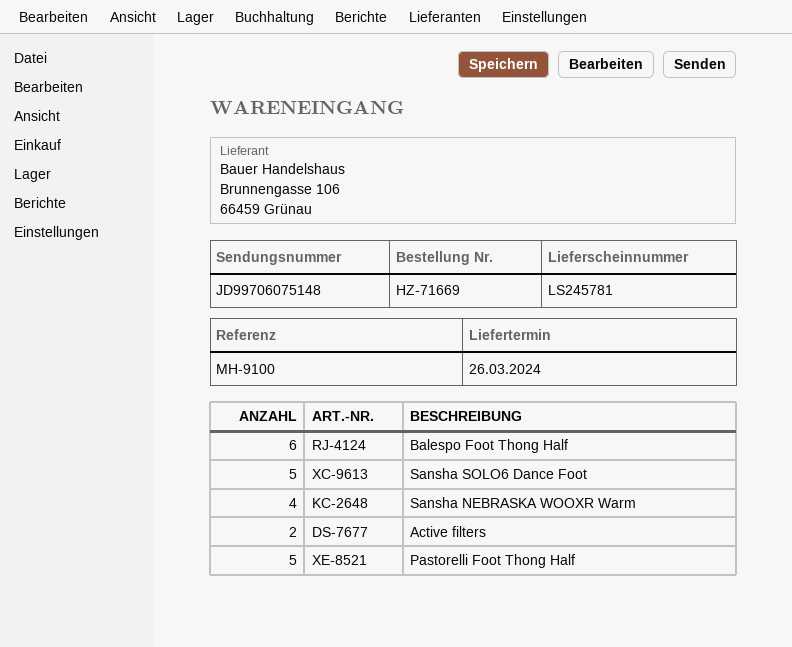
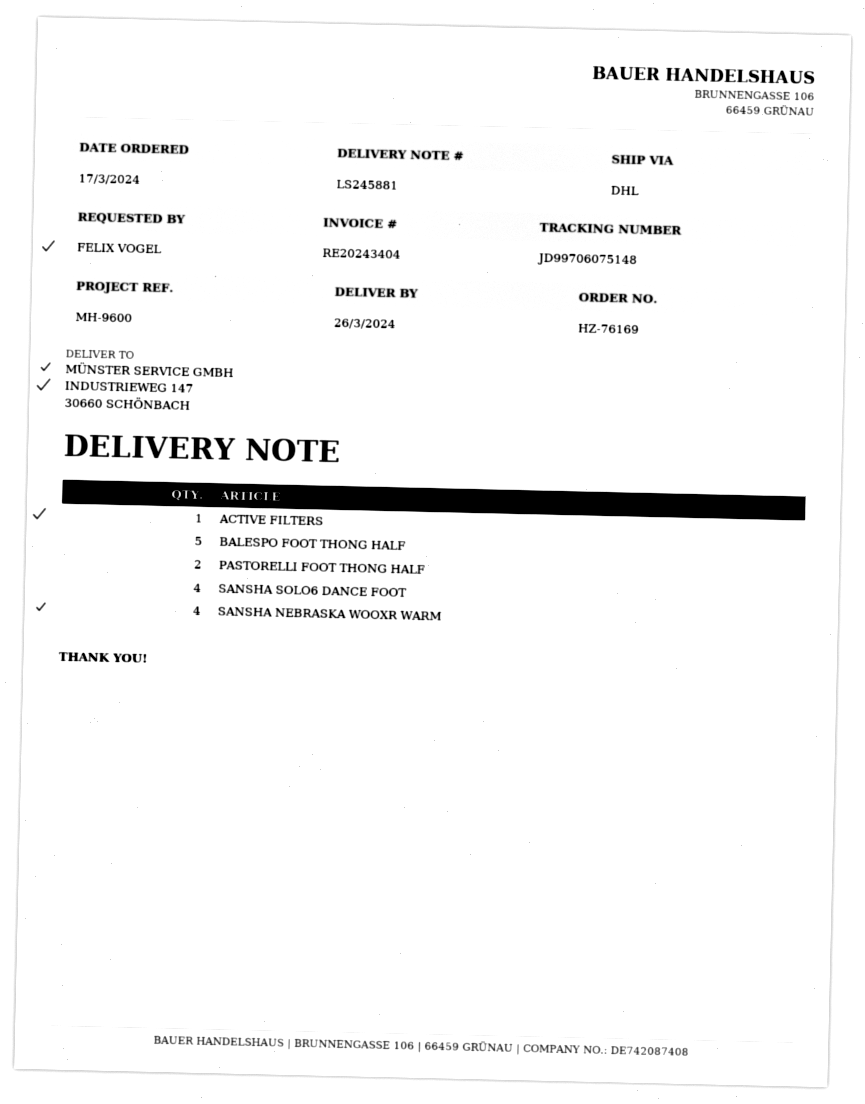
order number: HZ-71669 -> HZ-76169
delivery note number: LS245781 -> LS245881
reference: MH-9100 -> MH-9600
Balespo Foot Thong Half: 6 -> 5
Sansha SOLO6 Dance Foot: 5 -> 4
Active filters: 2 -> 1
Pastorelli Foot Thong Half: 5 -> 2

